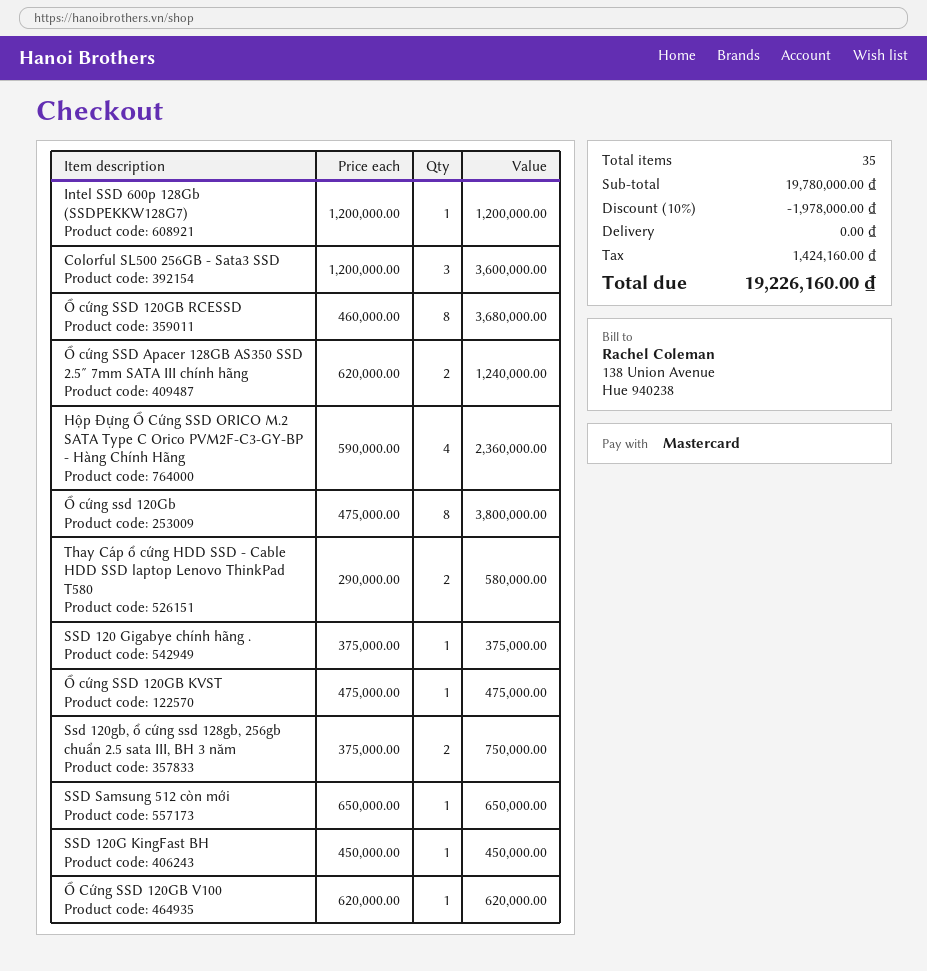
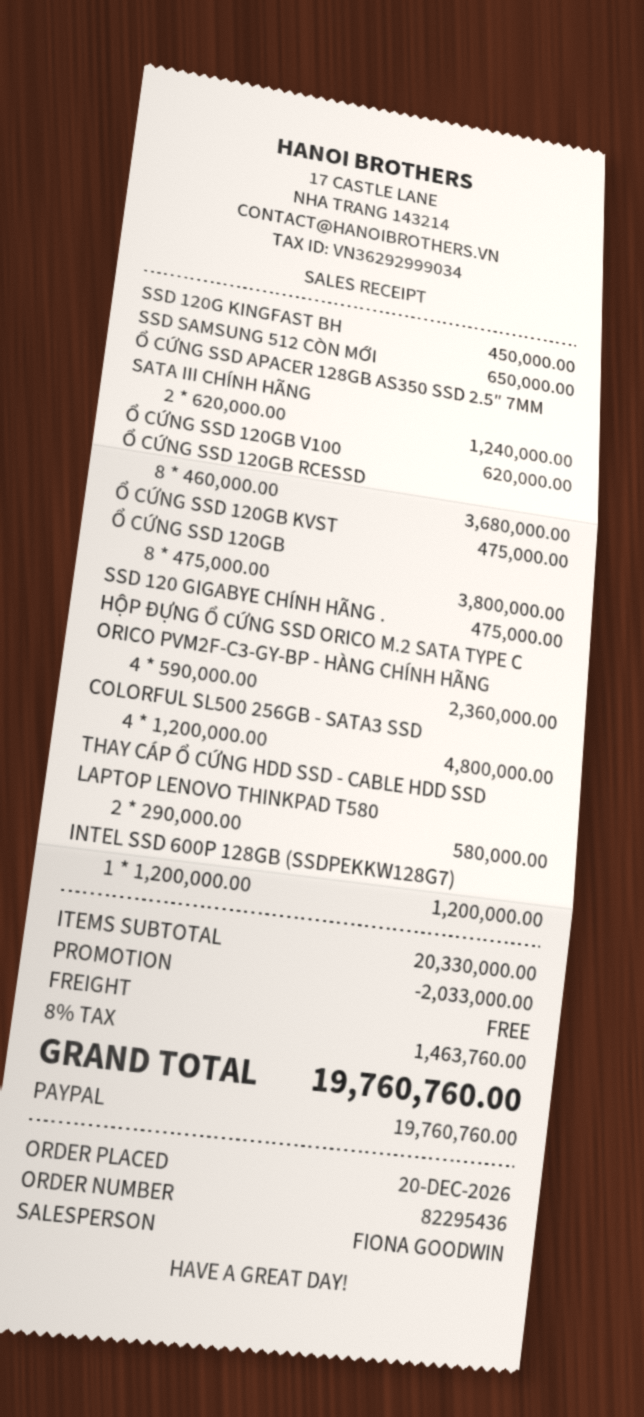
payment method: Mastercard -> PayPal
Colorful SL500 256GB - Sata3 SSD: 3 x 1200000.00 = 3600000.00 -> 4 x 1200000.00 = 4800000.00
SSD 120 Gigabye chính hãng .: 1 x 375000.00 = 375000.00 -> 1 x 475000.00 = 475000.00
Ssd 120gb, ổ cứng ssd 128gb, 256gb chuẩn 2.5 sata III, BH 3 năm: 2 x 375000.00 = 750000.00 -> none
subtotal: 19780000.00 -> 20330000.00
discount: 1978000.00 -> 2033000.00
tax: 1424160.00 -> 1463760.00
total: 19226160.00 -> 19760760.00

